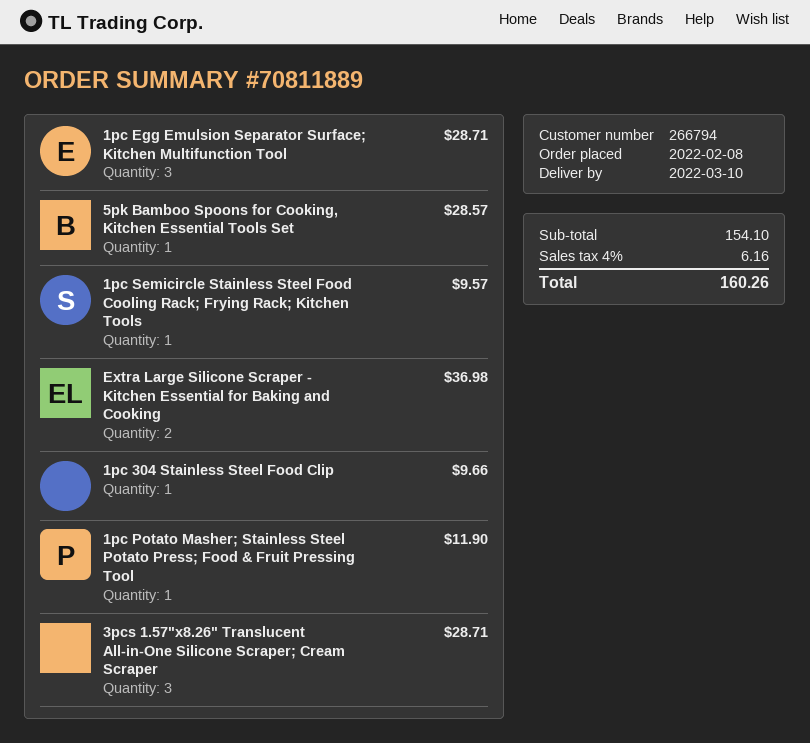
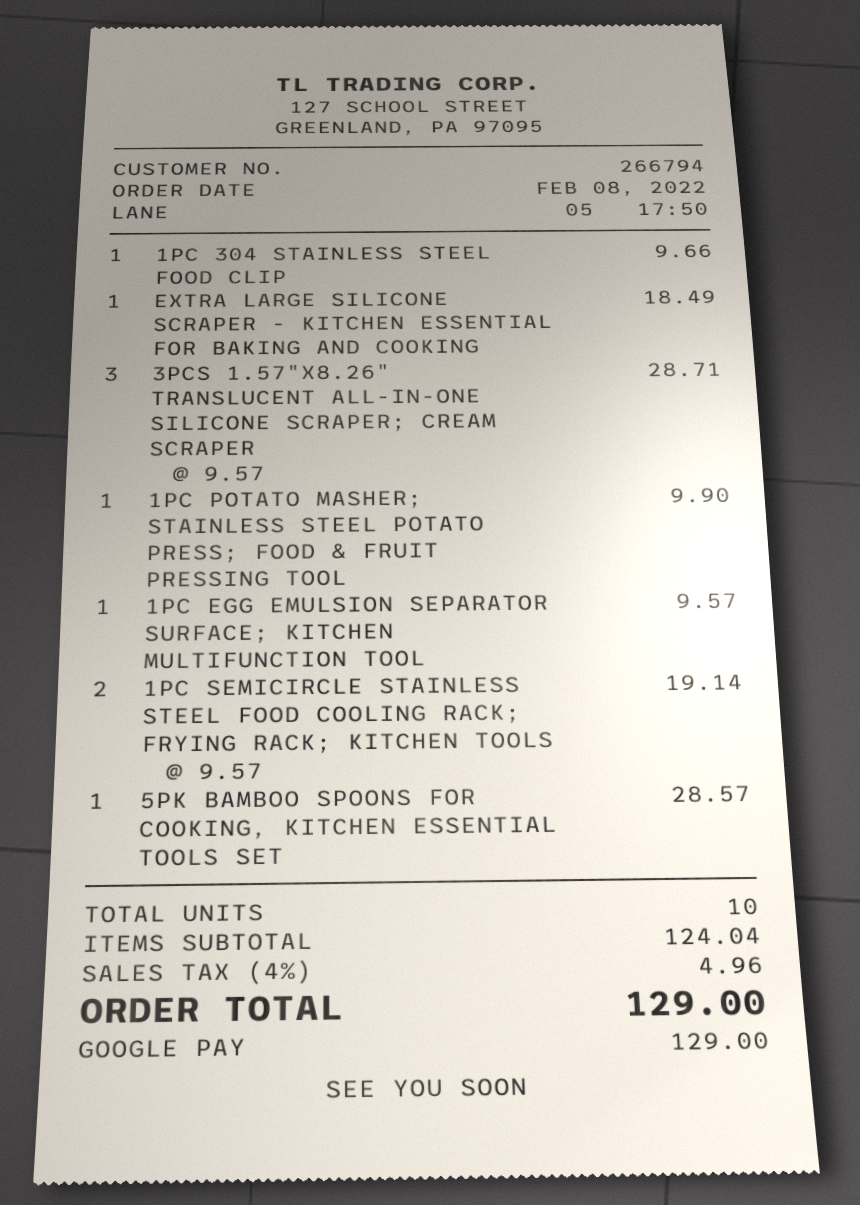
1pc Egg Emulsion Separator Surface; Kitchen Multifunction Tool: 3 for 28.71 -> 1 for 9.57
1pc Semicircle Stainless Steel Food Cooling Rack; Frying Rack; Kitchen Tools: 1 for 9.57 -> 2 for 19.14
Extra Large Silicone Scraper - Kitchen Essential for Baking and Cooking: 2 for 36.98 -> 1 for 18.49
1pc Potato Masher; Stainless Steel Potato Press; Food & Fruit Pressing Tool: 1 for 11.90 -> 1 for 9.90
subtotal: 154.10 -> 124.04
tax: 4% = 6.16 -> 4% = 4.96
total: 160.26 -> 129.00

